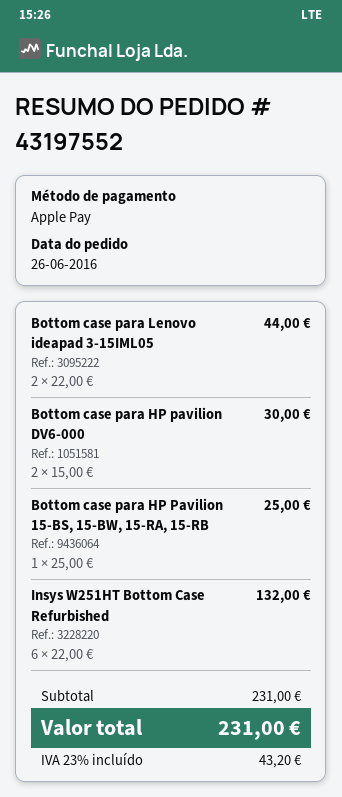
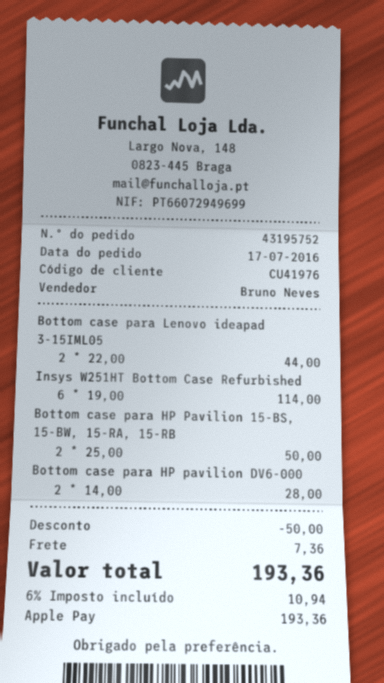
order number: 43197552 -> 43195752
order date: 2016-06-26 -> 2016-07-17
Bottom case para HP pavilion DV6-000: 2 x 15.00 = 30.00 -> 2 x 14.00 = 28.00
Bottom case para HP Pavilion 15-BS, 15-BW, 15-RA, 15-RB: 1 x 25.00 = 25.00 -> 2 x 25.00 = 50.00
Insys W251HT Bottom Case Refurbished: 6 x 22.00 = 132.00 -> 6 x 19.00 = 114.00
discount: none -> 50.00
shipping: none -> 7.36
tax: 23% = 43.20 -> 6% = 10.94
total: 231.00 -> 193.36

